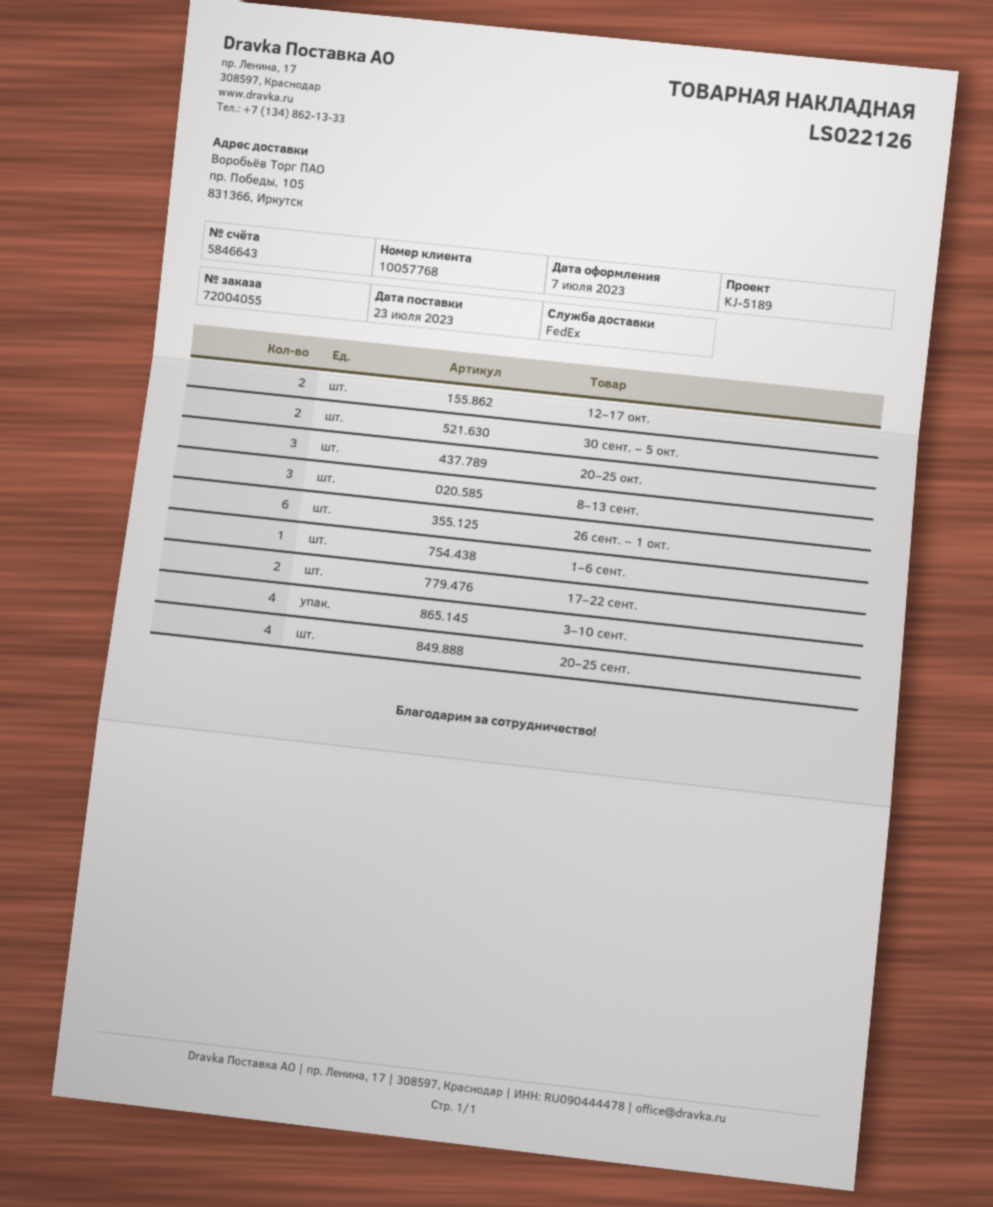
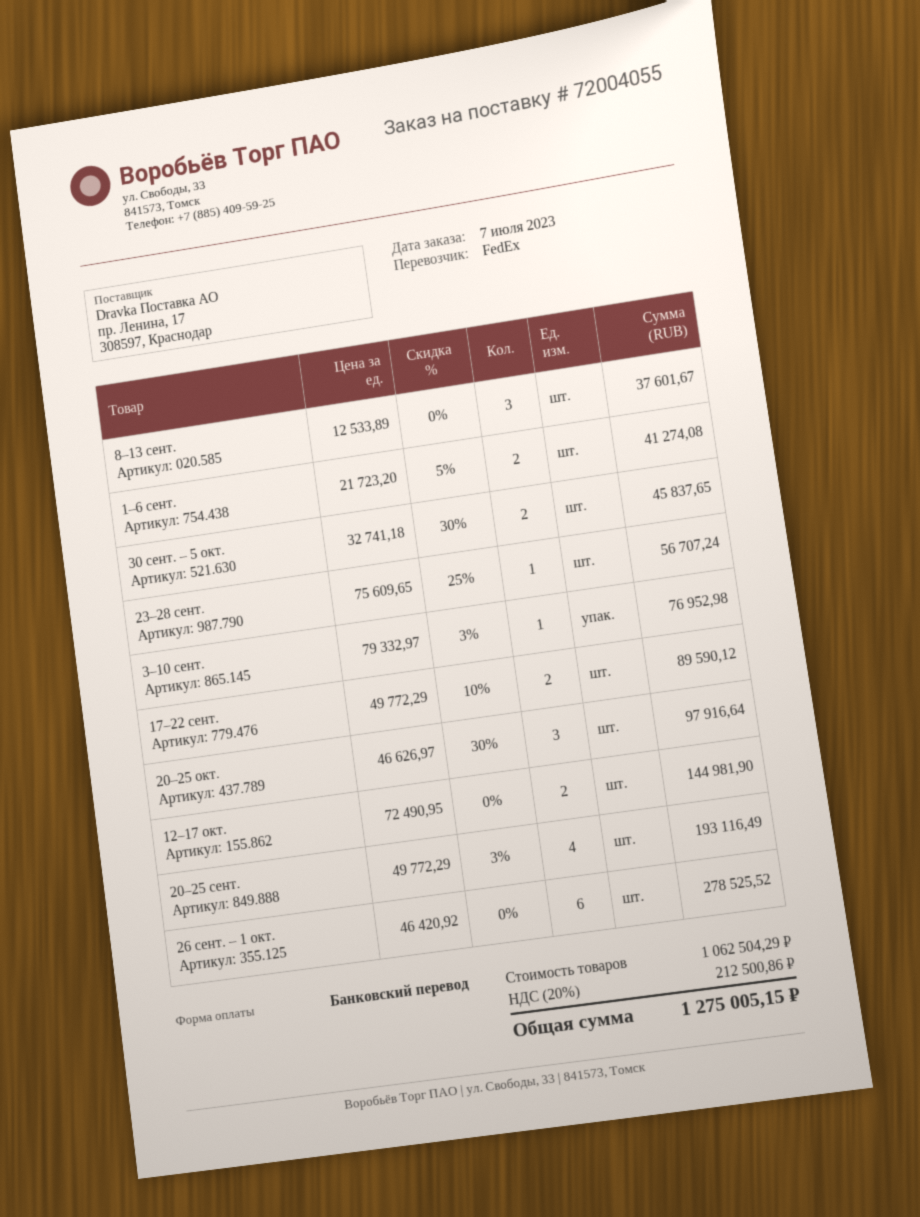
1–6 сент.: 1 -> 2
3–10 сент.: 4 -> 1
23–28 сент.: none -> 1

